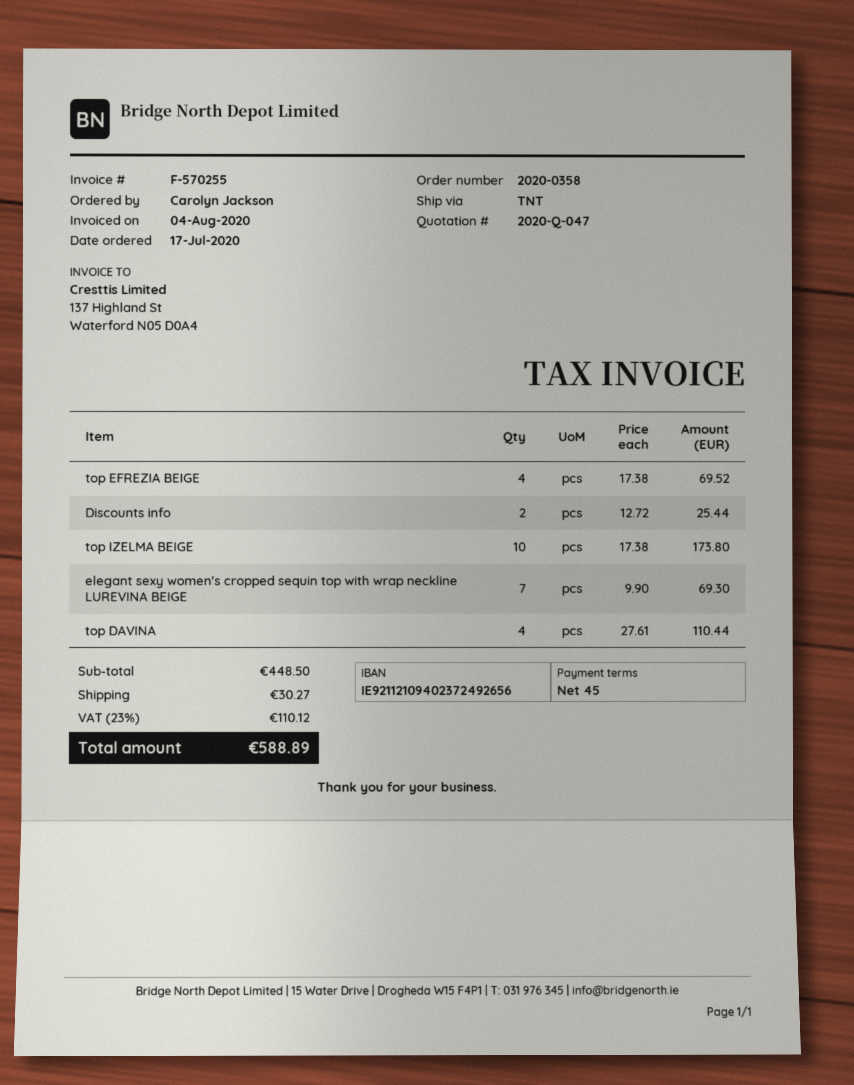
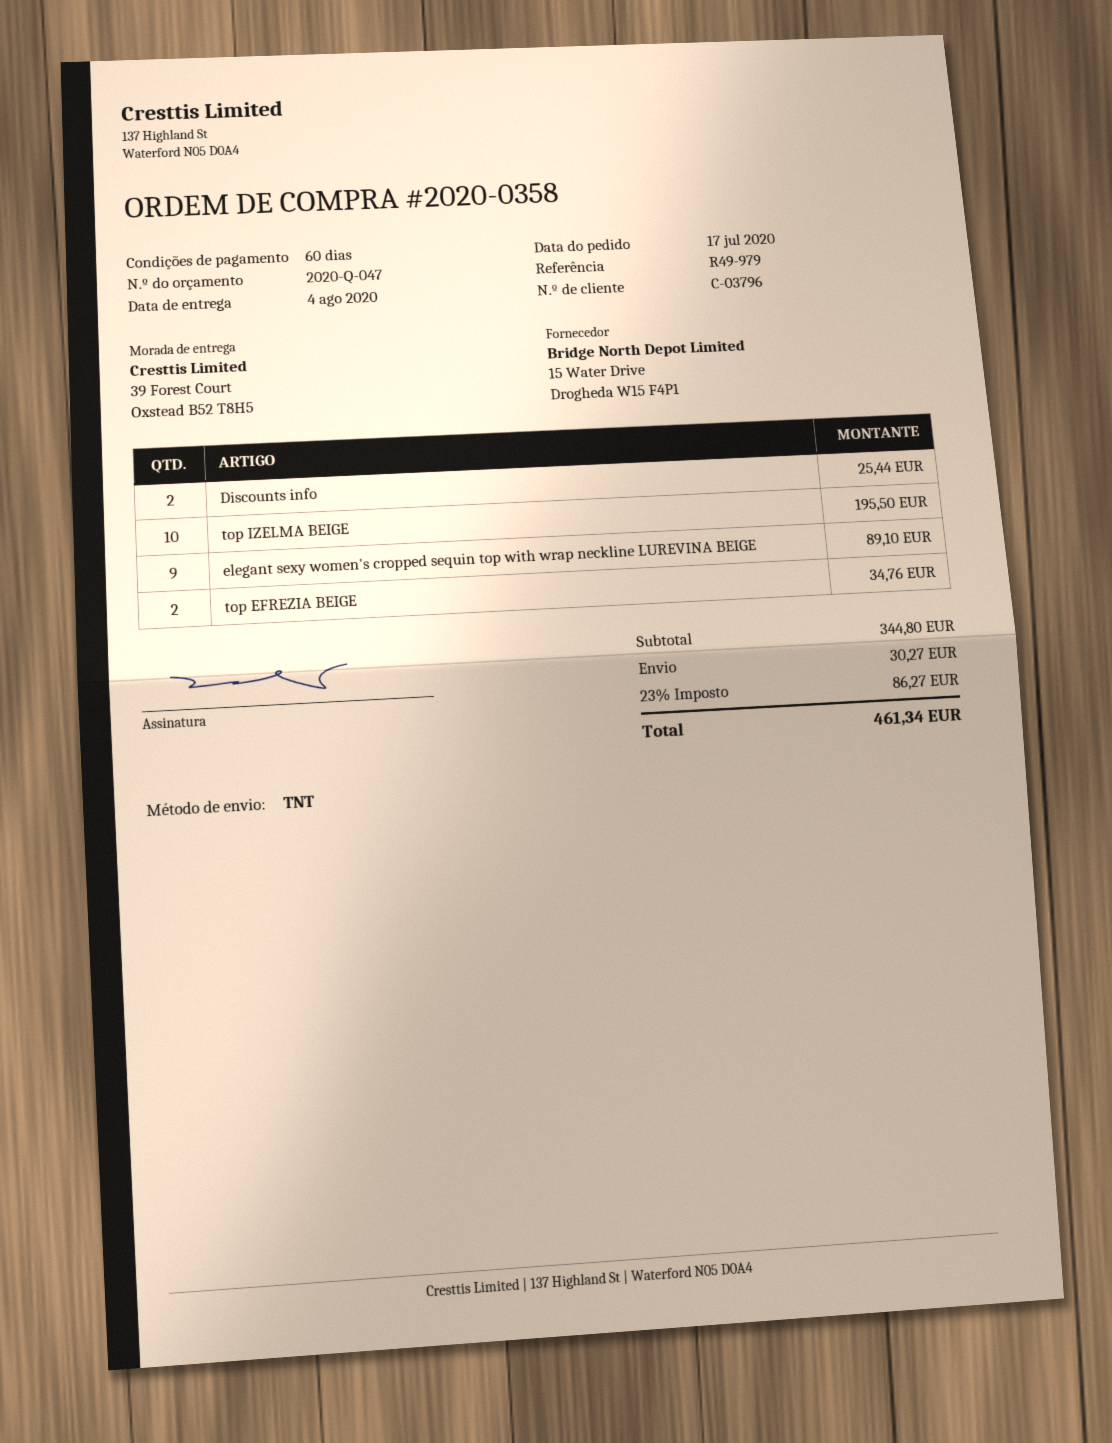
payment terms: 45 days -> 60 days
top EFREZIA BEIGE: 4 for 69.52 -> 2 for 34.76
top IZELMA BEIGE: 10 for 173.80 -> 10 for 195.50
elegant sexy women's cropped sequin top with wrap neckline LUREVINA BEIGE: 7 for 69.30 -> 9 for 89.10
top DAVINA: 4 for 110.44 -> none
subtotal: 448.50 -> 344.80
tax: 23% = 110.12 -> 23% = 86.27
total: 588.89 -> 461.34

